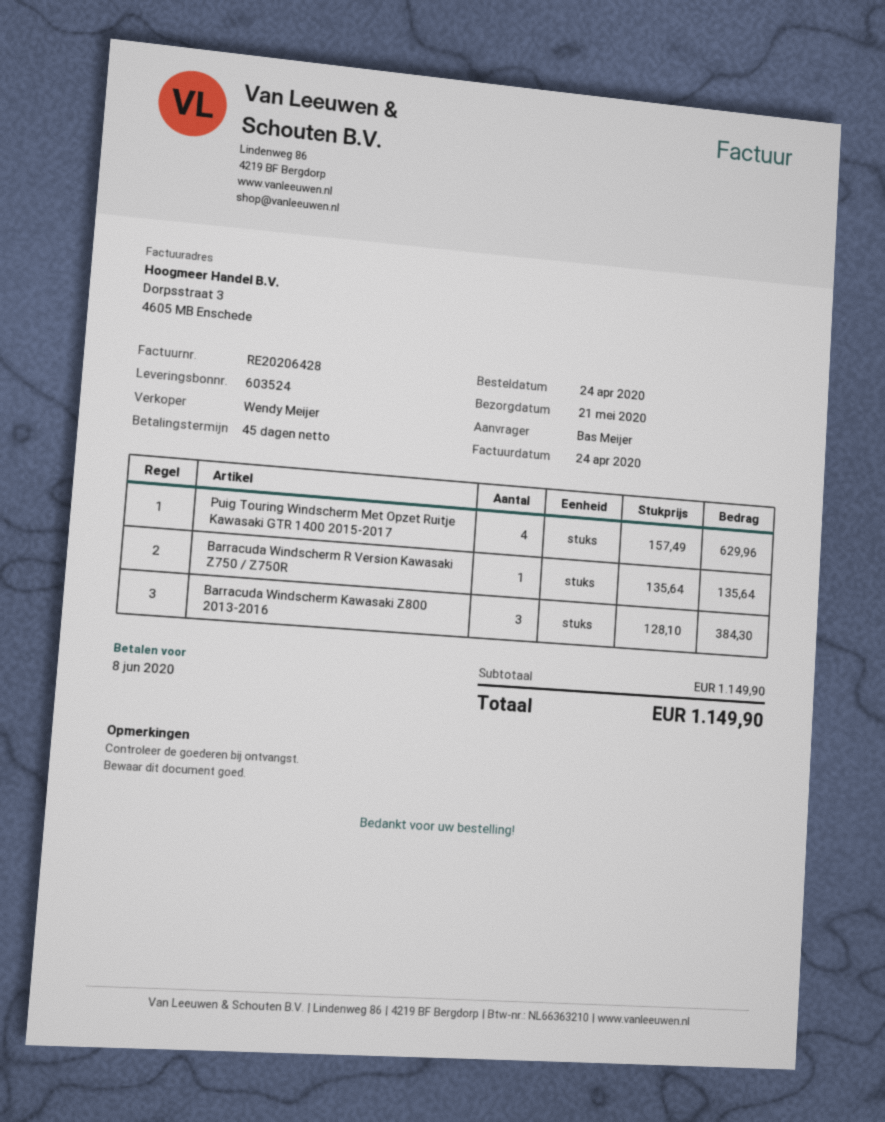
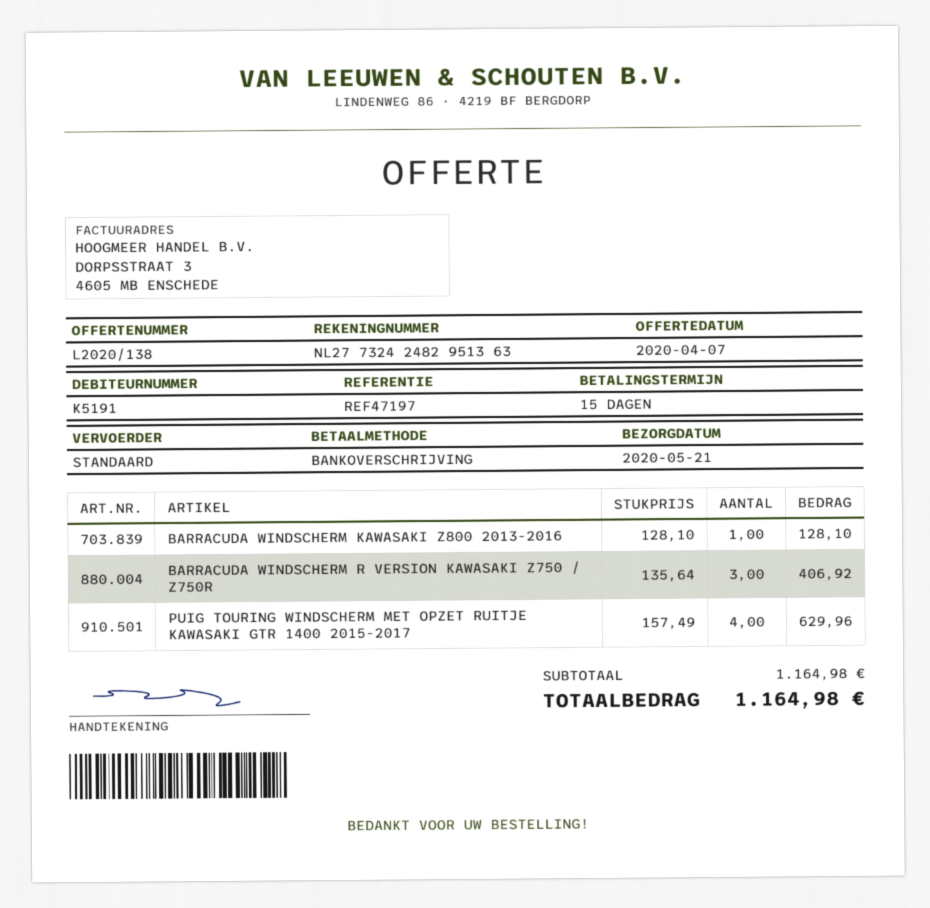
payment terms: 45 days -> 15 days
Barracuda Windscherm R Version Kawasaki Z750 / Z750R: 1 x 135.64 = 135.64 -> 3 x 135.64 = 406.92
Barracuda Windscherm Kawasaki Z800 2013-2016: 3 x 128.10 = 384.30 -> 1 x 128.10 = 128.10
subtotal: 1149.90 -> 1164.98
total: 1149.90 -> 1164.98

